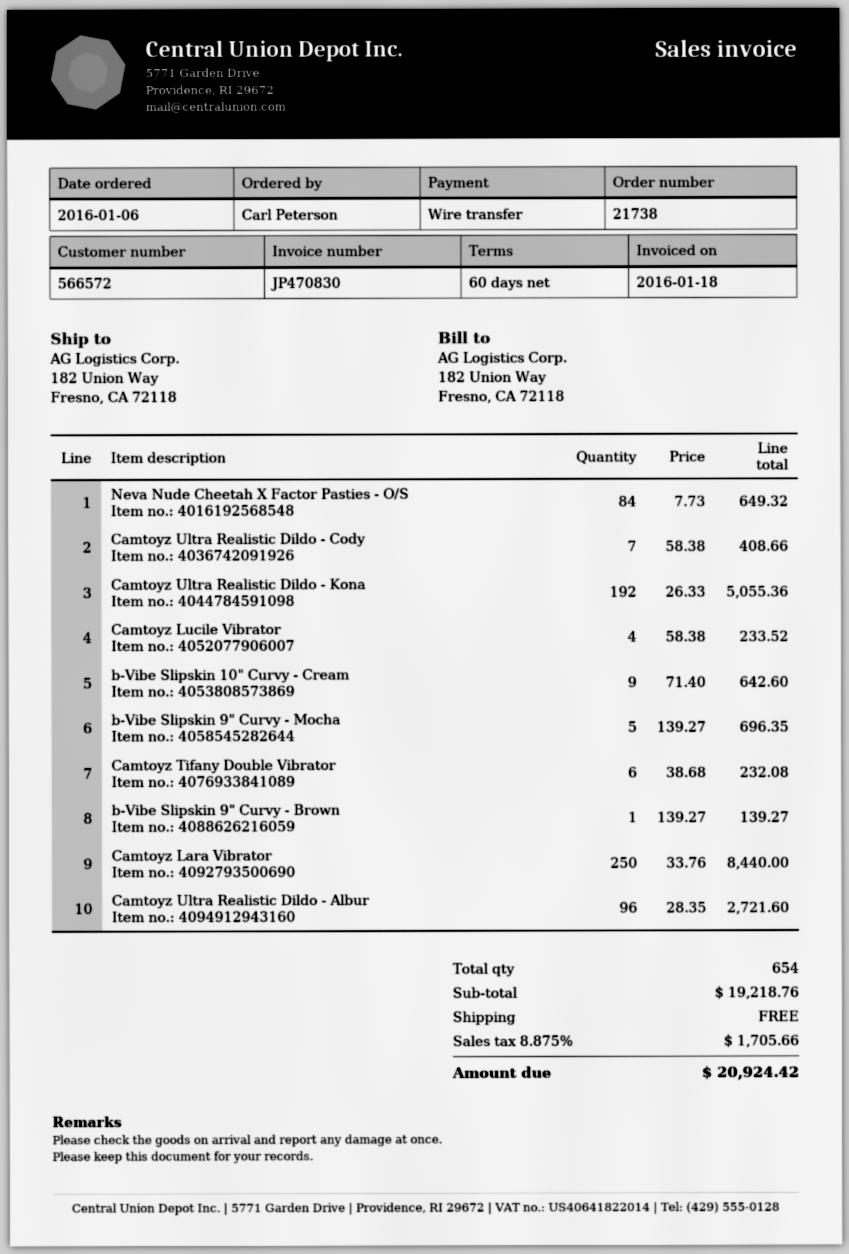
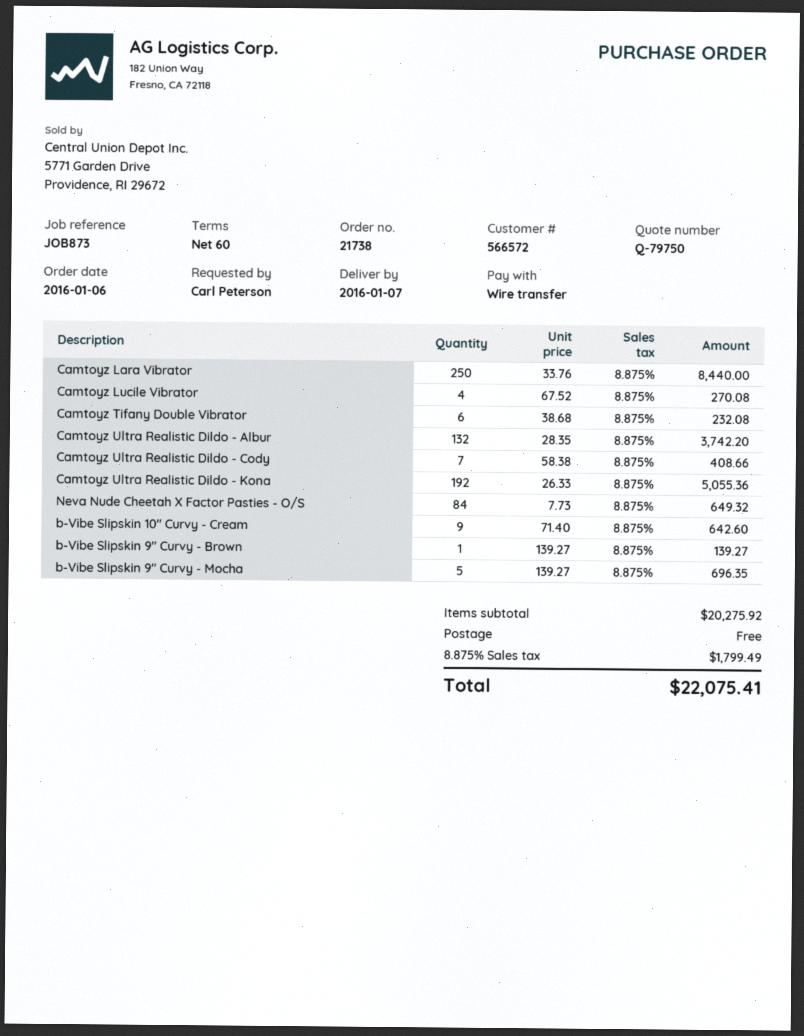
Camtoyz Lucile Vibrator: 4 x 58.38 = 233.52 -> 4 x 67.52 = 270.08
Camtoyz Ultra Realistic Dildo - Albur: 96 x 28.35 = 2721.60 -> 132 x 28.35 = 3742.20
subtotal: 19218.76 -> 20275.92
tax: 8.875% = 1705.66 -> 8.875% = 1799.49
total: 20924.42 -> 22075.41

